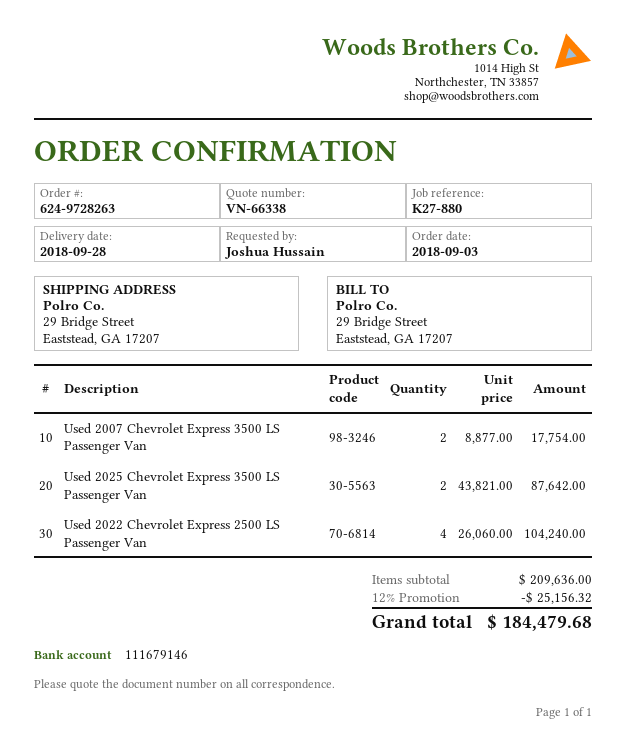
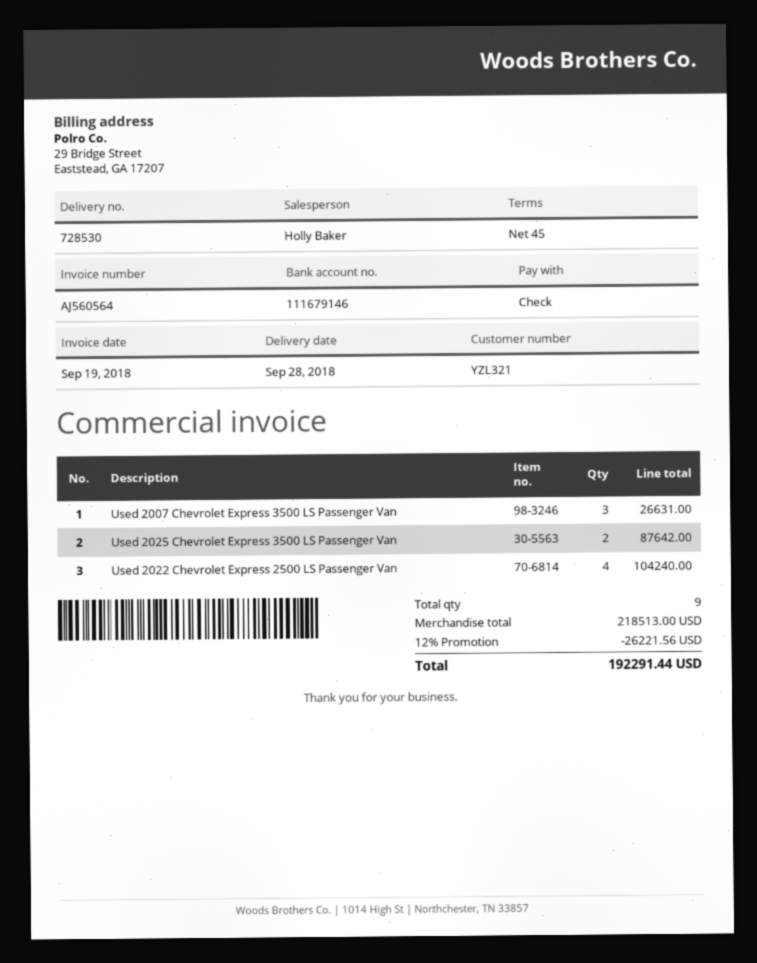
Used 2007 Chevrolet Express 3500 LS Passenger Van: 2 for 17754.00 -> 3 for 26631.00
subtotal: 209636.00 -> 218513.00
discount: 12% = 25156.32 -> 12% = 26221.56
total: 184479.68 -> 192291.44

